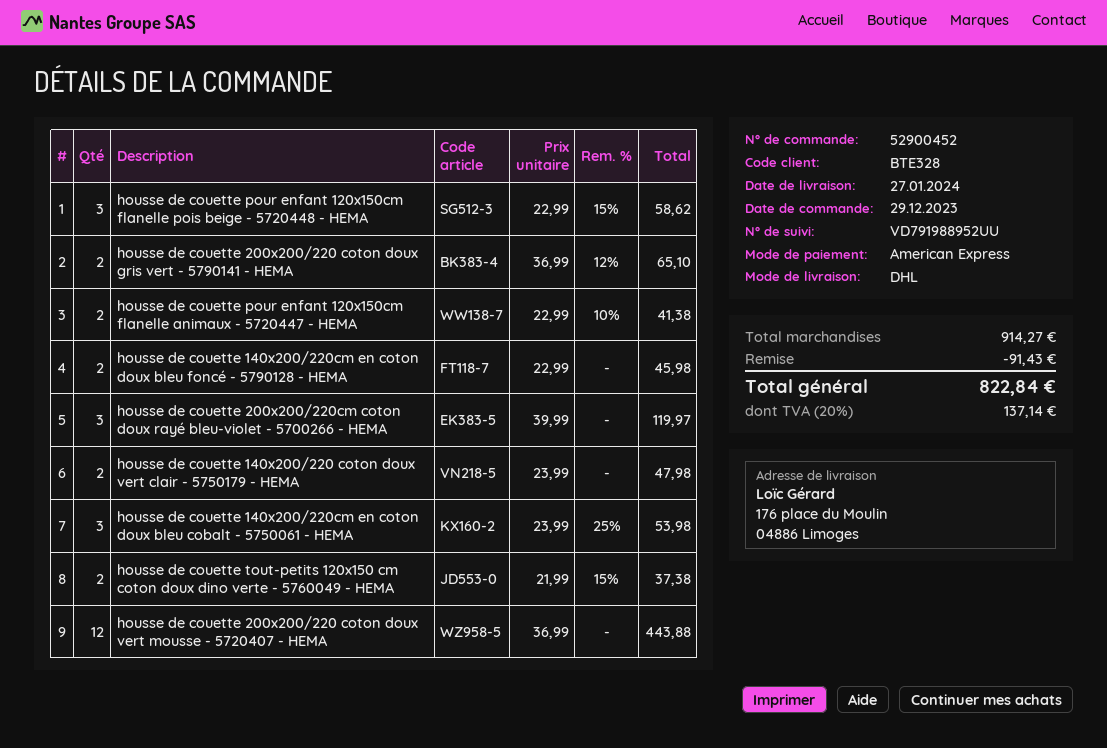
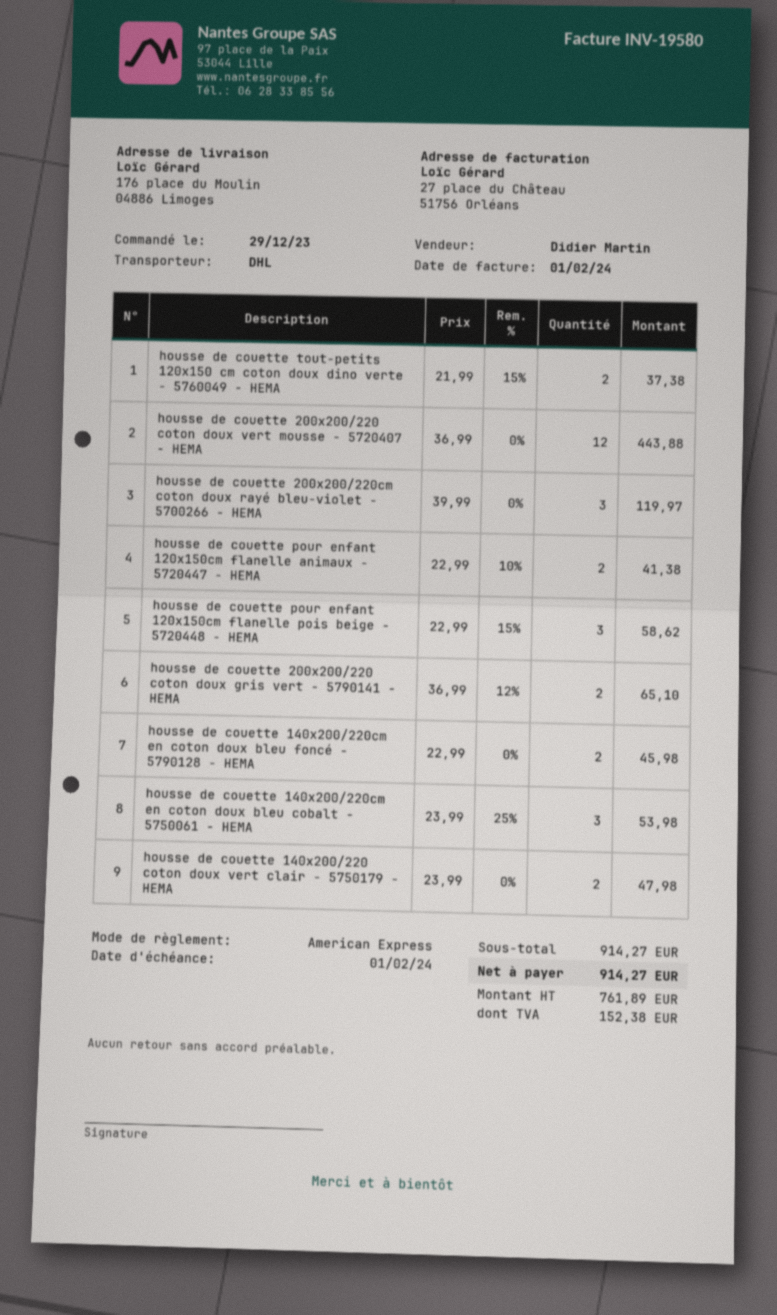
discount: 91.43 -> none
tax: 137.14 -> 152.38
total: 822.84 -> 914.27

